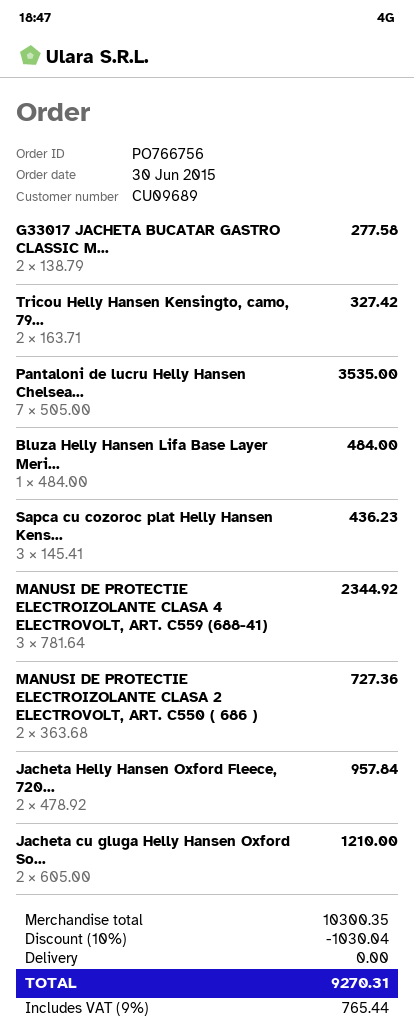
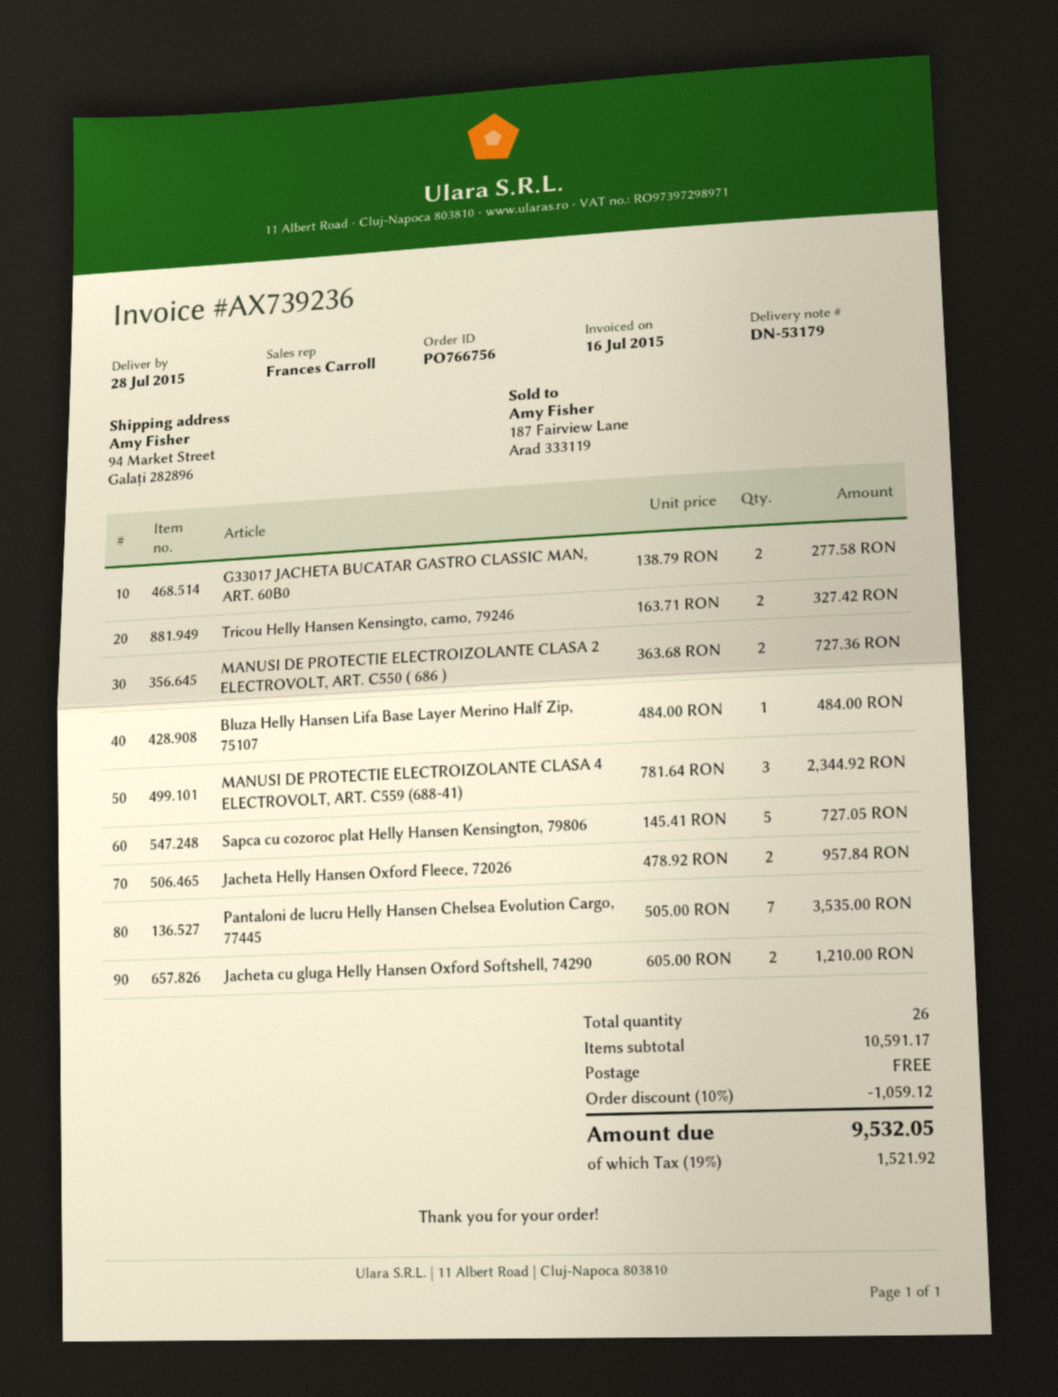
Sapca cu cozoroc plat Helly Hansen Kens...: 3 x 145.41 = 436.23 -> 5 x 145.41 = 727.05
subtotal: 10300.35 -> 10591.17
discount: 10% = 1030.04 -> 10% = 1059.12
tax: 9% = 765.44 -> 19% = 1521.92
total: 9270.31 -> 9532.05

